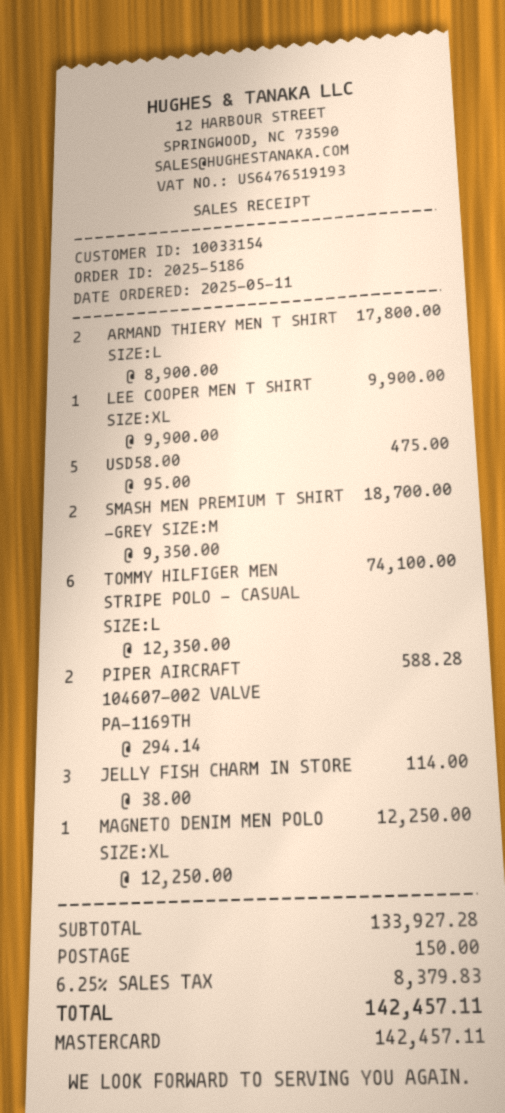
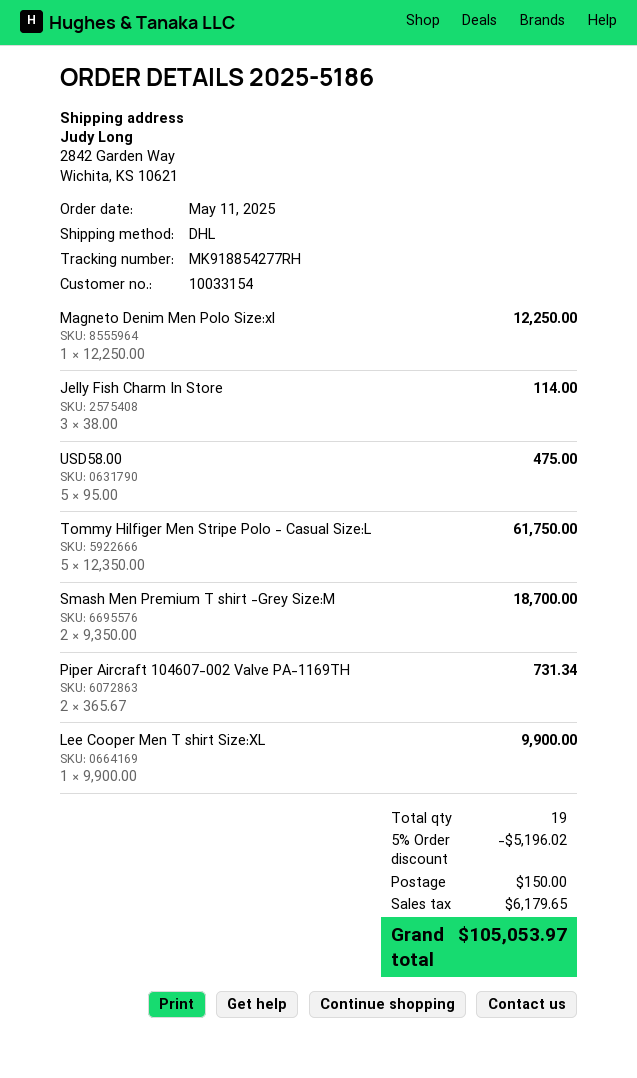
ARMAND THIERY MEN T SHIRT SIZE:L: 2 x 8900.00 = 17800.00 -> none
TOMMY HILFIGER MEN STRIPE POLO - CASUAL SIZE:L: 6 x 12350.00 = 74100.00 -> 5 x 12350.00 = 61750.00
PIPER AIRCRAFT 104607-002 VALVE PA-1169TH: 2 x 294.14 = 588.28 -> 2 x 365.67 = 731.34
discount: none -> 5% = 5196.02
tax: 8379.83 -> 6179.65
total: 142457.11 -> 105053.97

